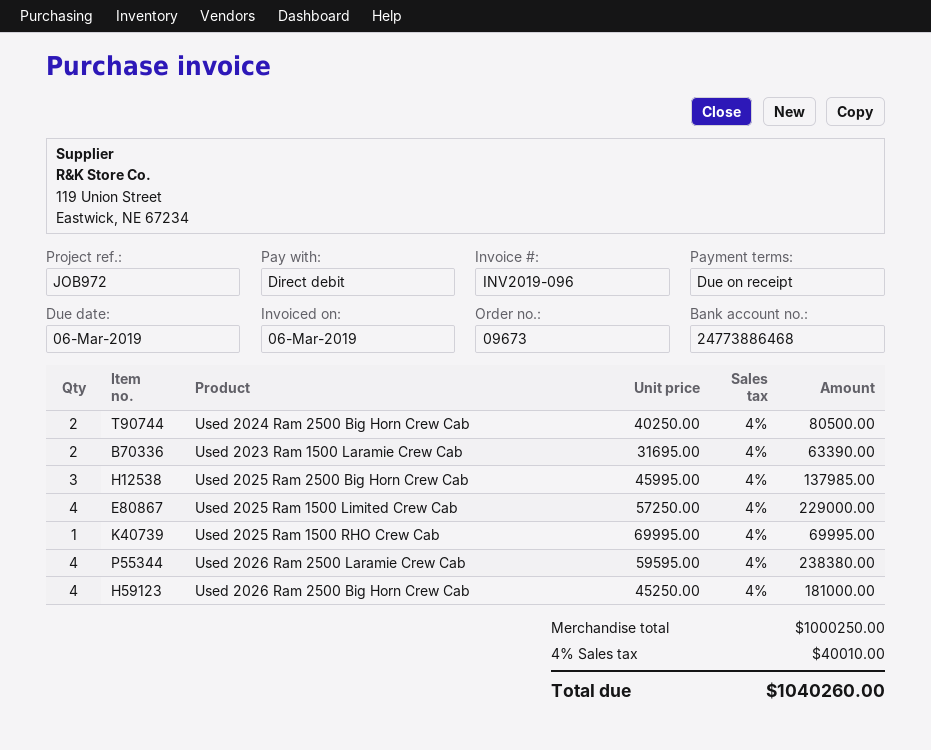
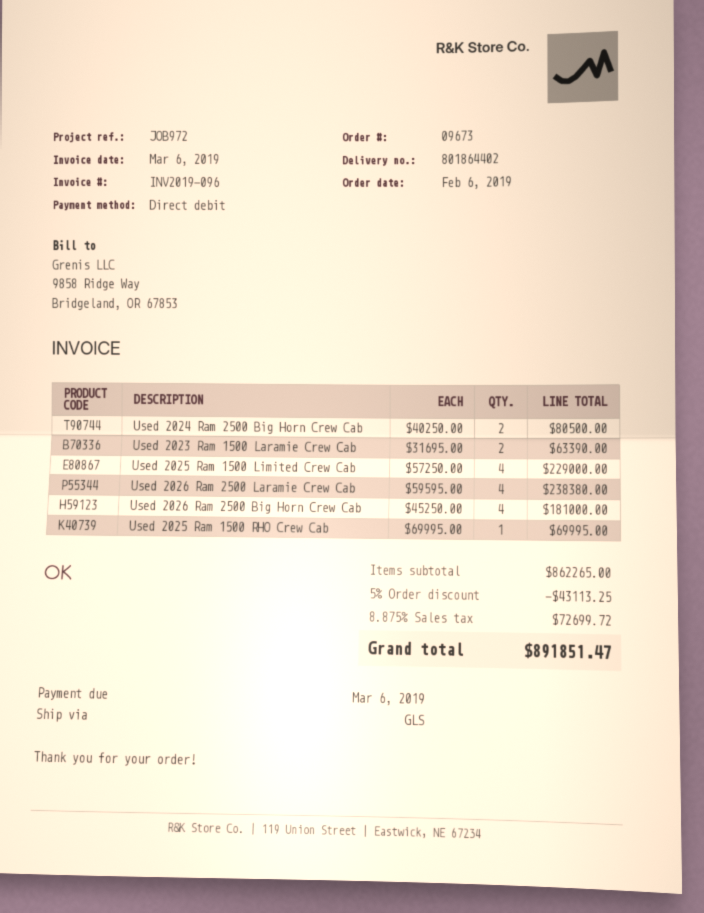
Used 2025 Ram 2500 Big Horn Crew Cab: 3 x 45995.00 = 137985.00 -> none
subtotal: 1000250.00 -> 862265.00
discount: none -> 5% = 43113.25
tax: 4% = 40010.00 -> 8.875% = 72699.72
total: 1040260.00 -> 891851.47

